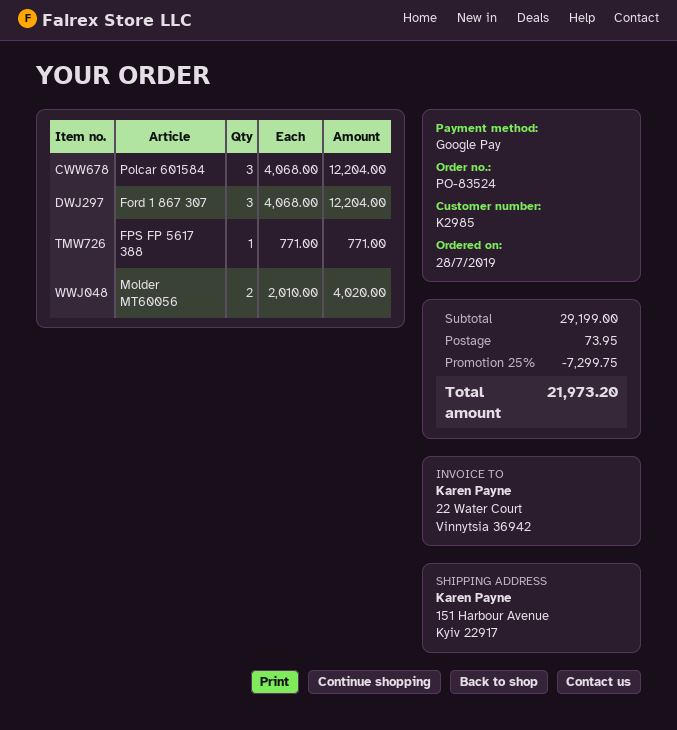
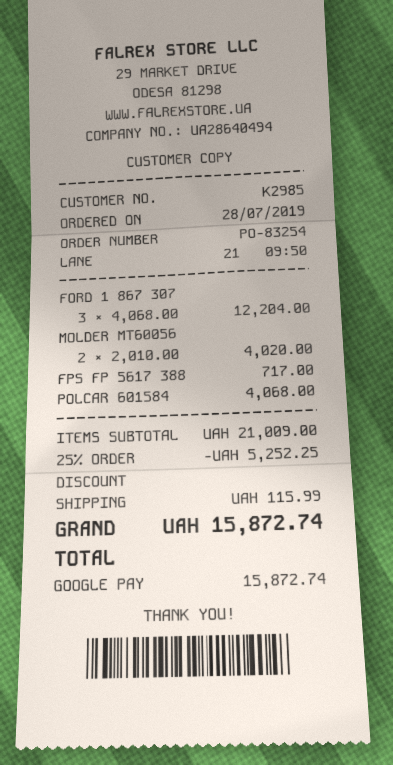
order number: PO-83524 -> PO-83254
Polcar 601584: 3 x 4068.00 = 12204.00 -> 1 x 4068.00 = 4068.00
FPS FP 5617 388: 1 x 771.00 = 771.00 -> 1 x 717.00 = 717.00
subtotal: 29199.00 -> 21009.00
discount: 25% = 7299.75 -> 25% = 5252.25
shipping: 73.95 -> 115.99
total: 21973.20 -> 15872.74

